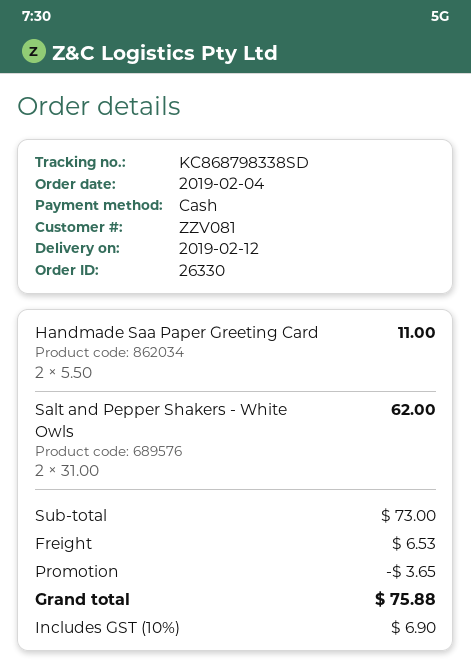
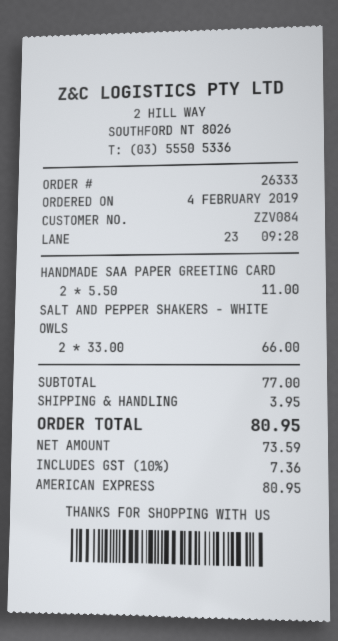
order number: 26330 -> 26333
customer number: ZZV081 -> ZZV084
payment method: cash -> American Express
Salt and Pepper Shakers - White Owls: 2 x 31.00 = 62.00 -> 2 x 33.00 = 66.00
subtotal: 73.00 -> 77.00
discount: 3.65 -> none
shipping: 6.53 -> 3.95
tax: 10% = 6.90 -> 10% = 7.36
total: 75.88 -> 80.95

